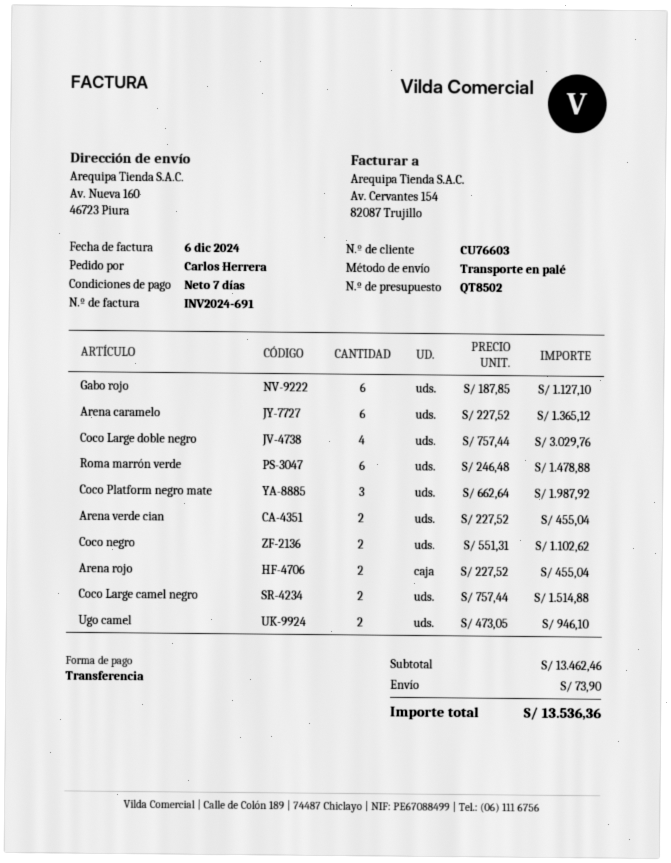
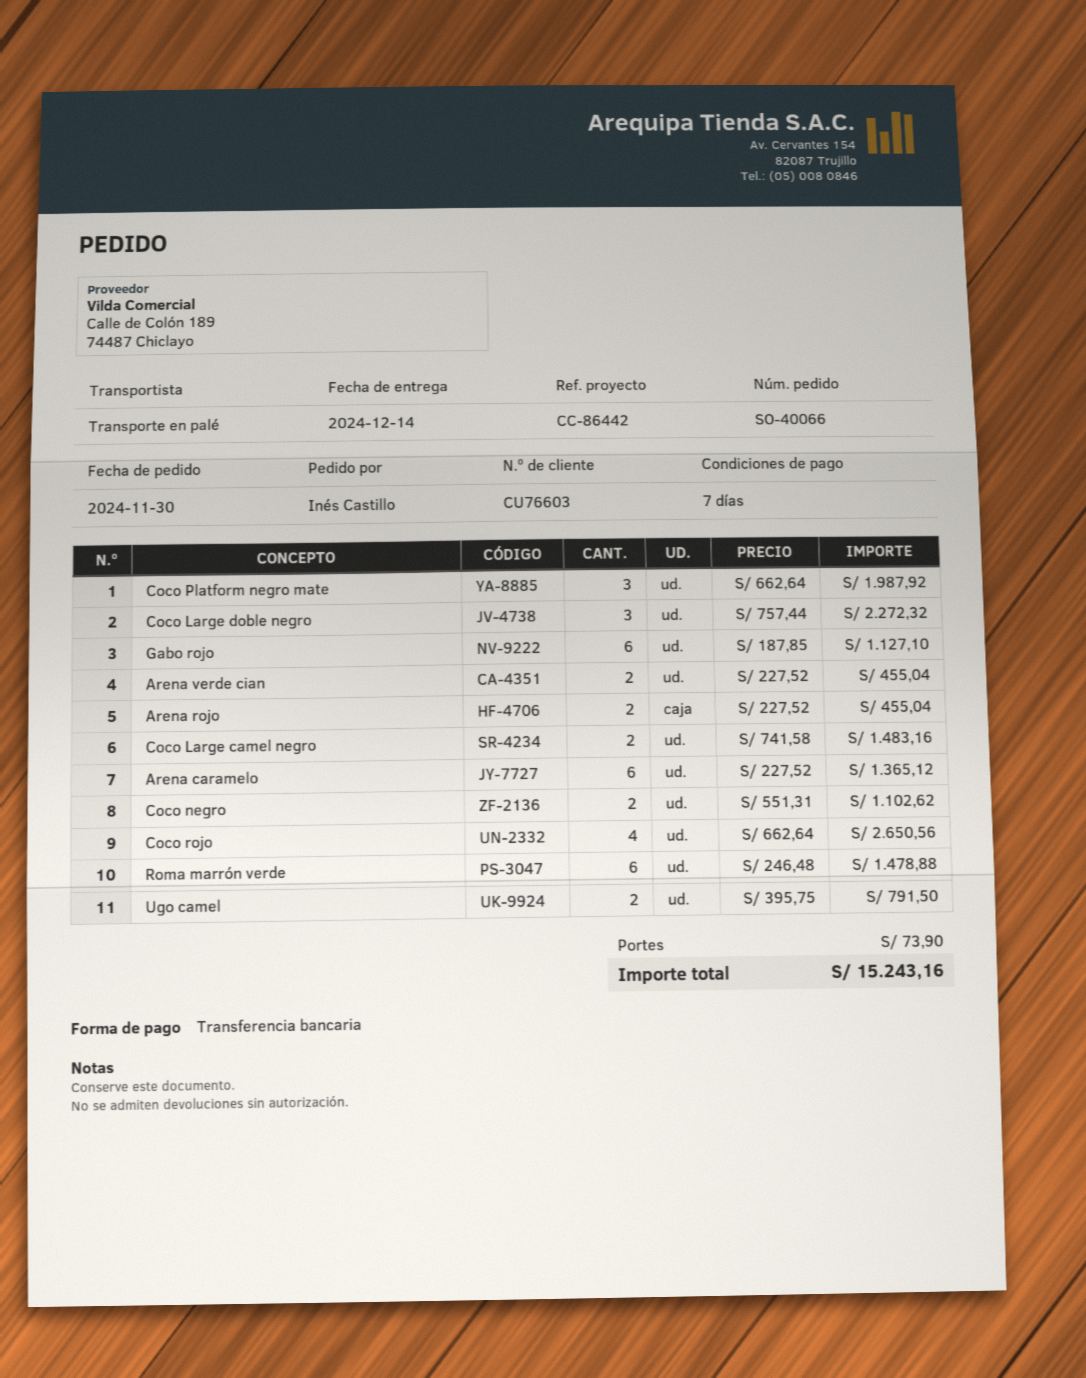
ordered by: Carlos Herrera -> Inés Castillo
Coco Large doble negro: 4 x 757.44 = 3029.76 -> 3 x 757.44 = 2272.32
Coco Large camel negro: 2 x 757.44 = 1514.88 -> 2 x 741.58 = 1483.16
Ugo camel: 2 x 473.05 = 946.10 -> 2 x 395.75 = 791.50
Coco rojo: none -> 4 x 662.64 = 2650.56
total: 13536.36 -> 15243.16

